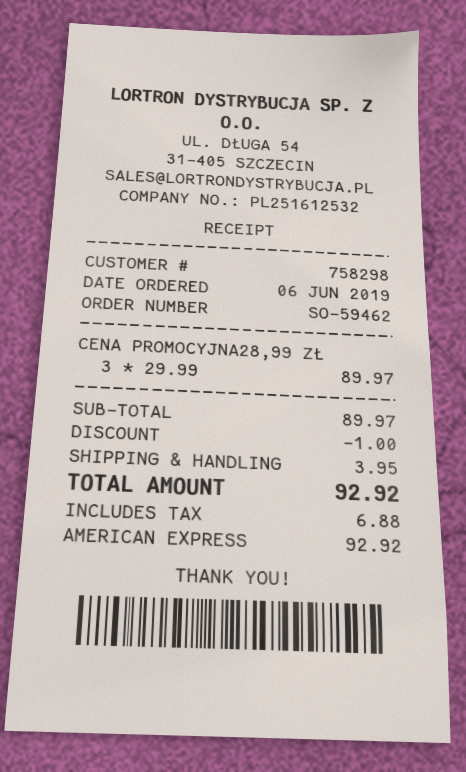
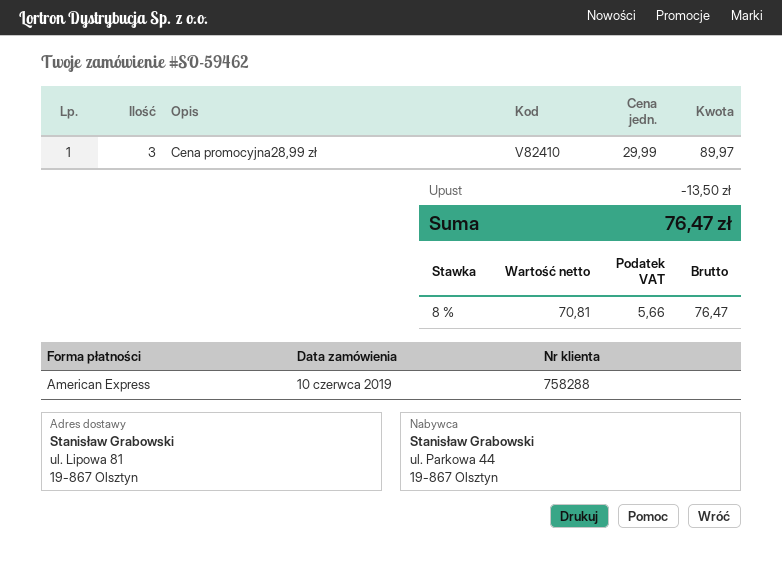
order date: 2019-06-06 -> 2019-06-10
customer number: 758298 -> 758288
discount: 1.00 -> 13.50
shipping: 3.95 -> none
tax: 6.88 -> 5.66
total: 92.92 -> 76.47

